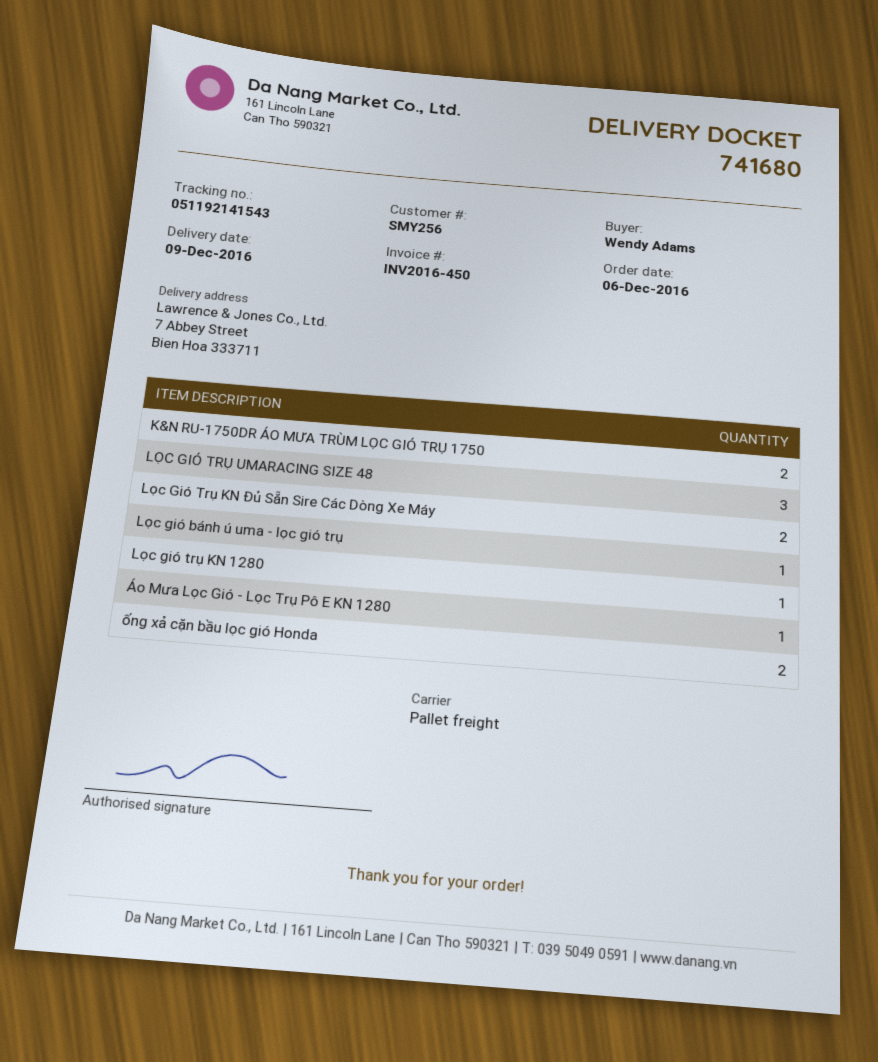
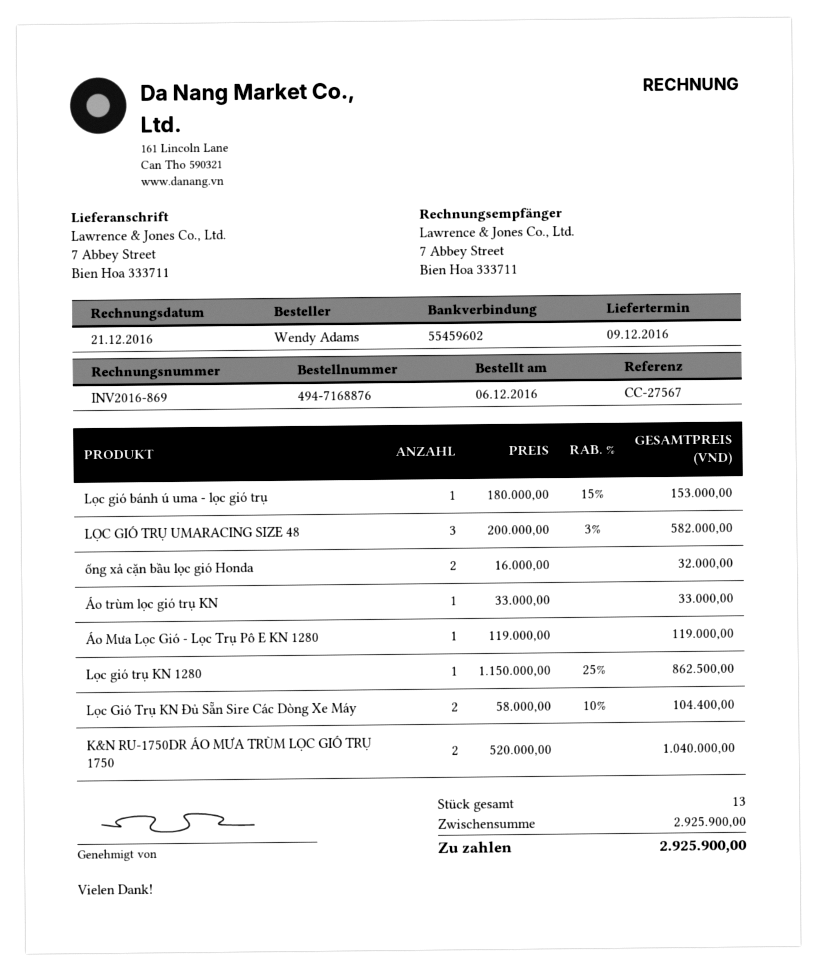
invoice number: INV2016-450 -> INV2016-869
Áo trùm lọc gió trụ KN: none -> 1

